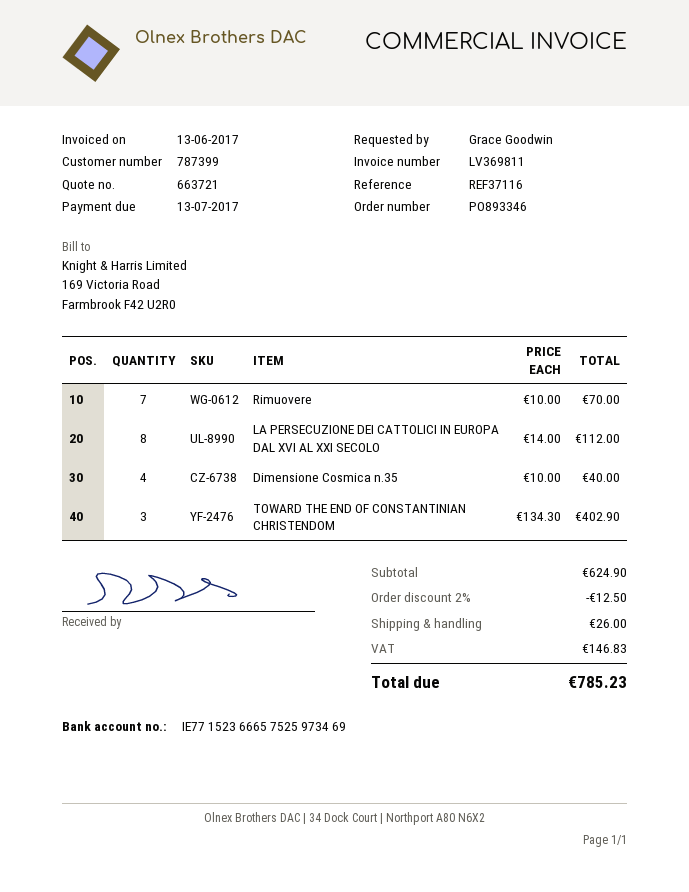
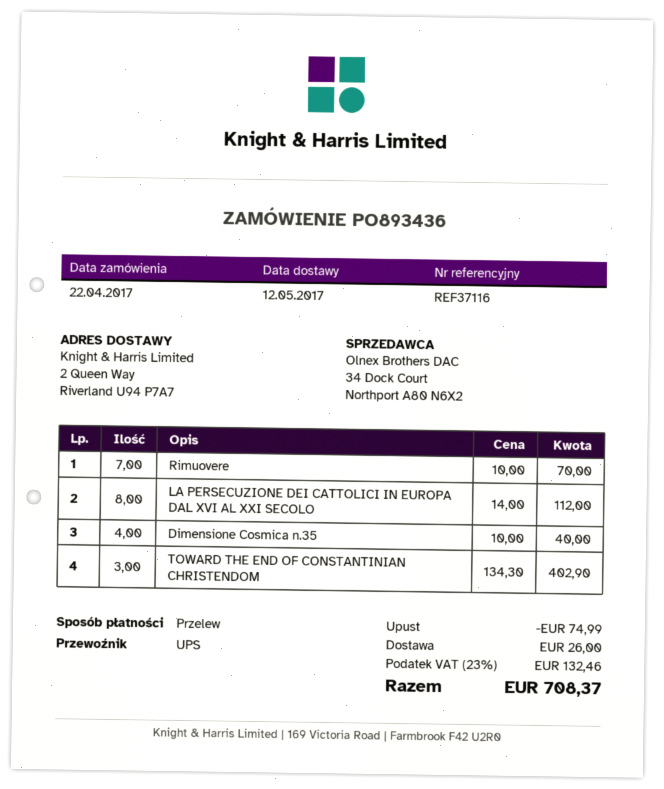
order number: PO893346 -> PO893436
discount: 12.50 -> 74.99
tax: 146.83 -> 132.46
total: 785.23 -> 708.37

